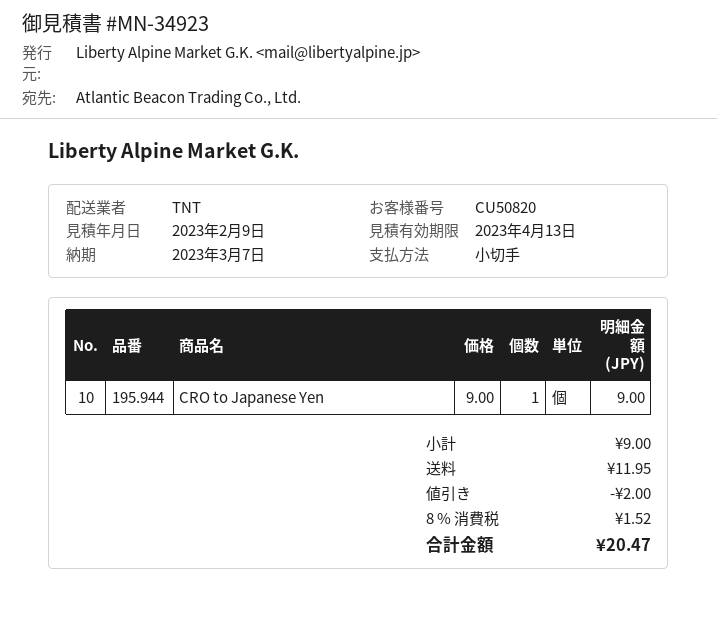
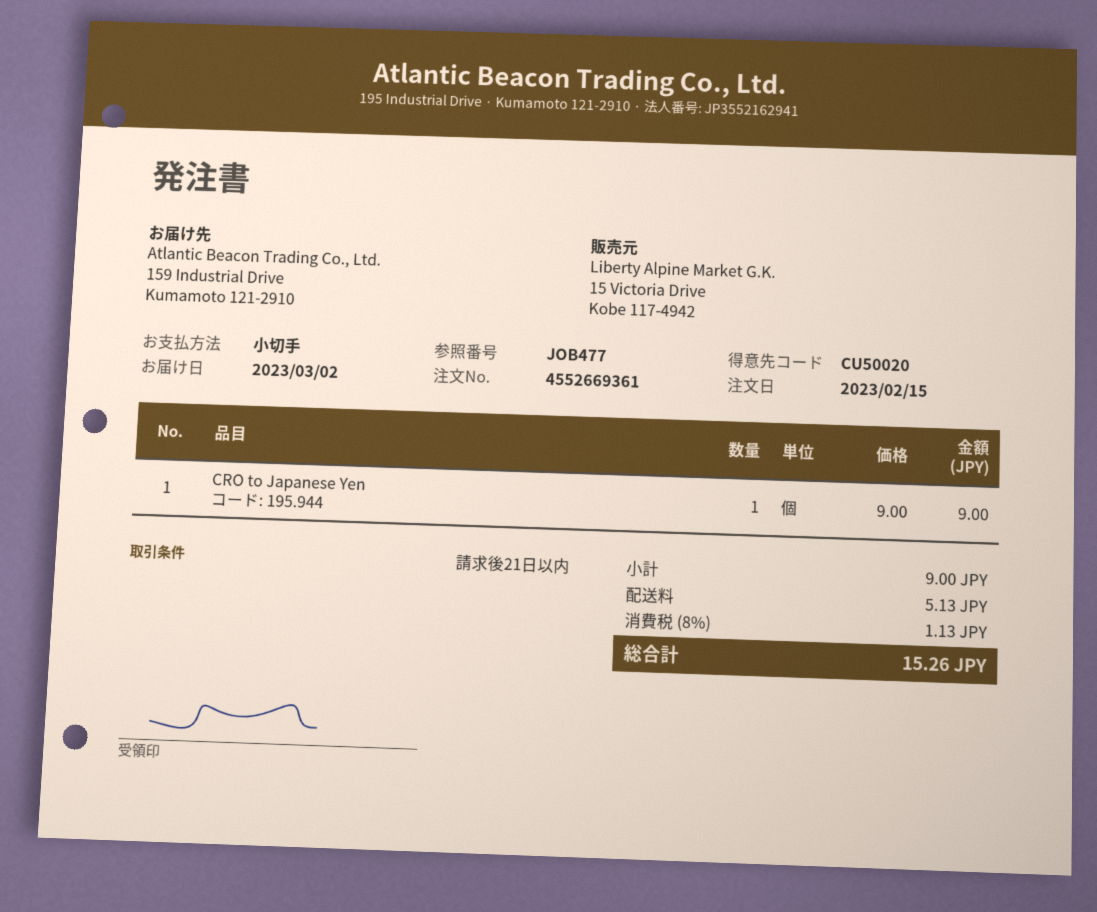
delivery date: 2023-03-07 -> 2023-03-02
customer number: CU50820 -> CU50020
discount: 2.00 -> none
shipping: 11.95 -> 5.13
tax: 8% = 1.52 -> 8% = 1.13
total: 20.47 -> 15.26

